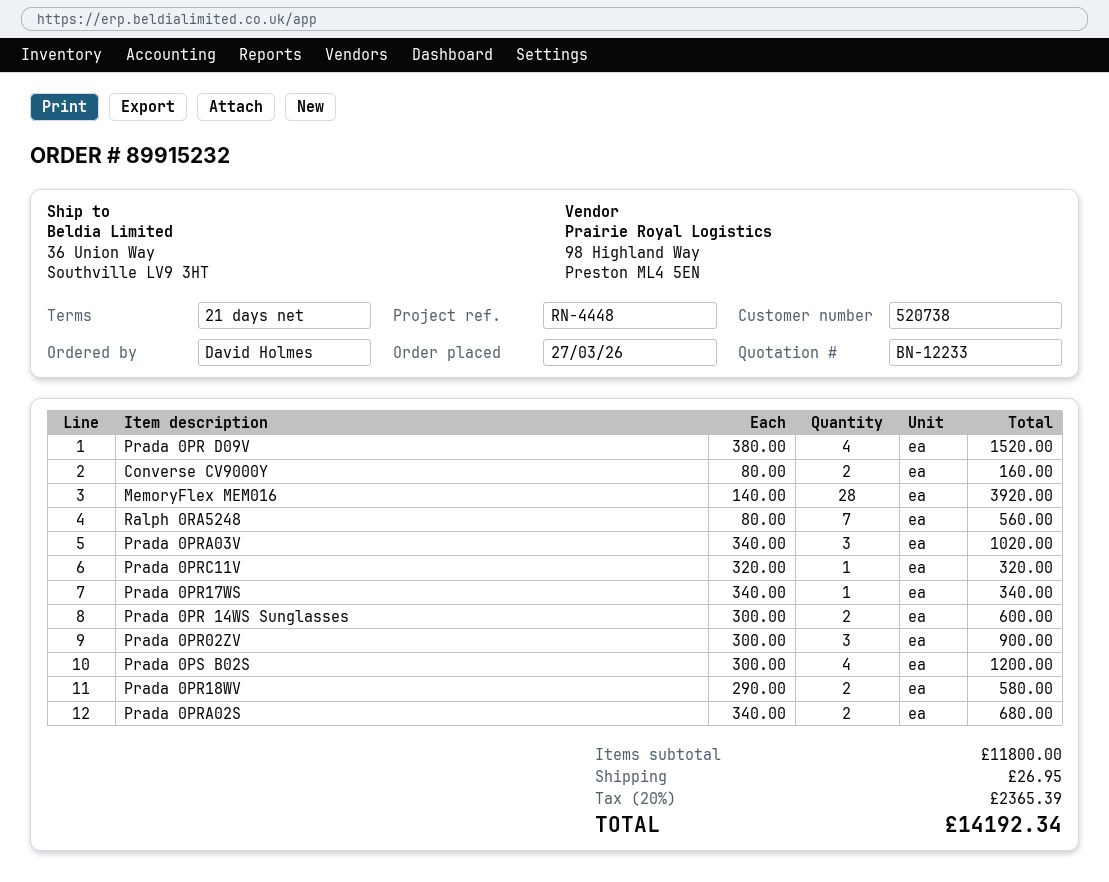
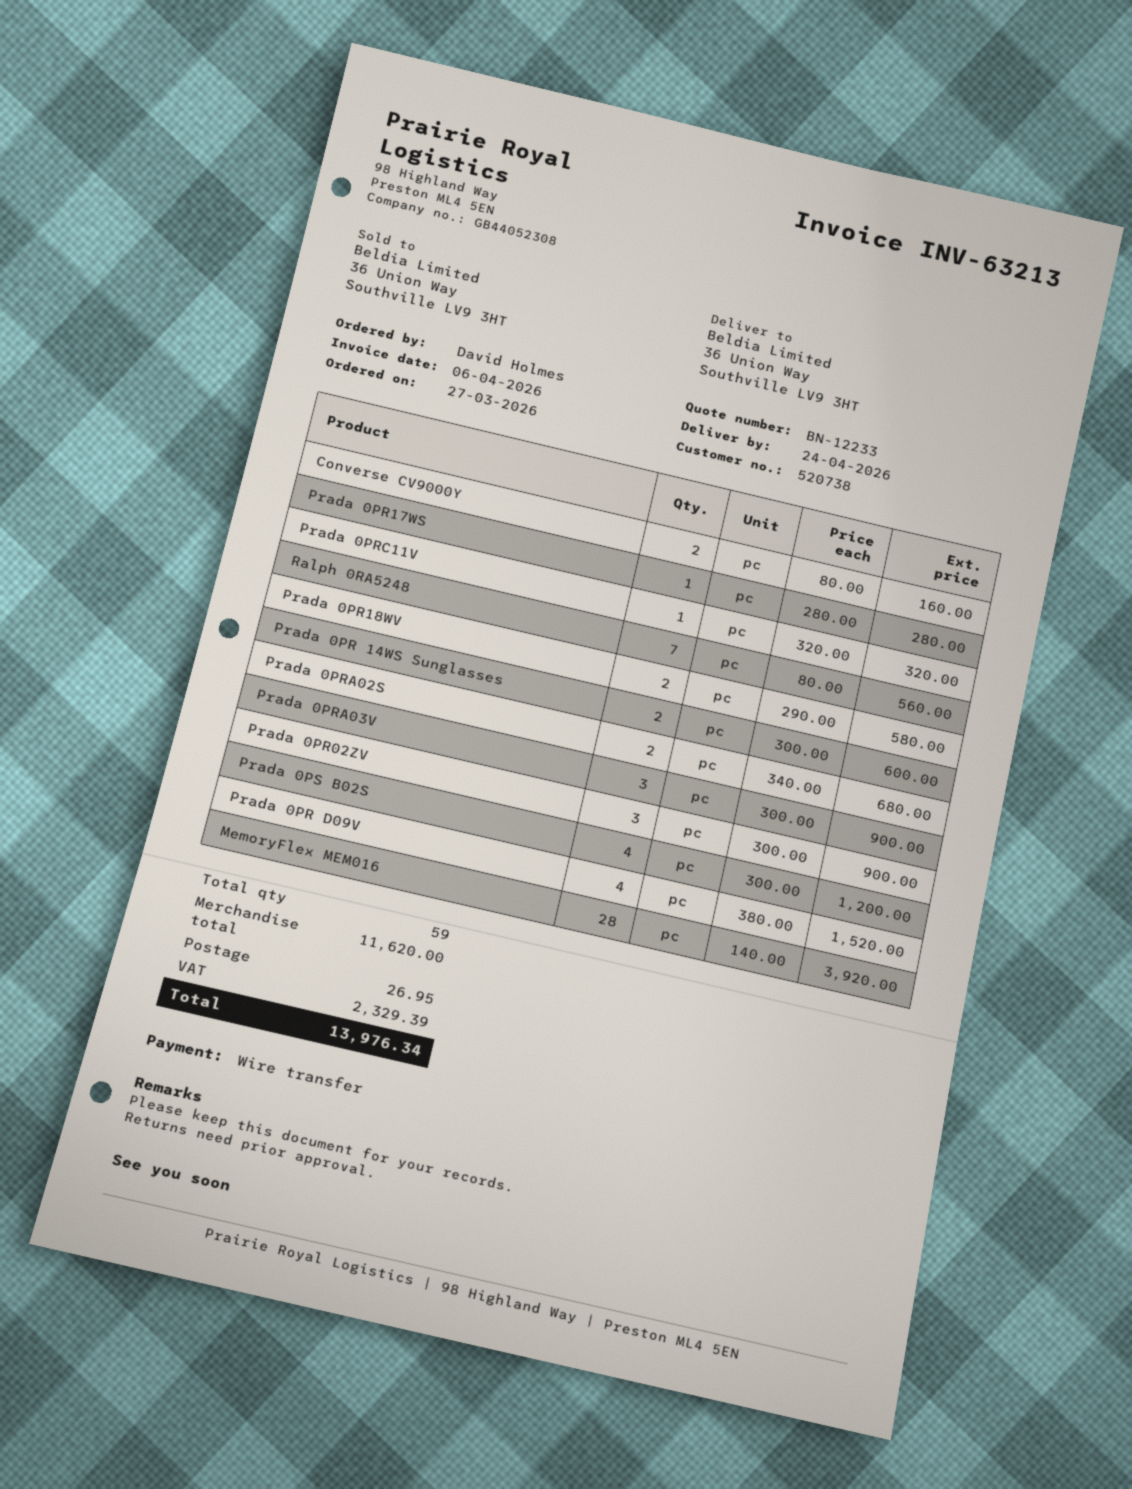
Prada 0PRA03V: 3 x 340.00 = 1020.00 -> 3 x 300.00 = 900.00
Prada 0PR17WS: 1 x 340.00 = 340.00 -> 1 x 280.00 = 280.00
subtotal: 11800.00 -> 11620.00
tax: 2365.39 -> 2329.39
total: 14192.34 -> 13976.34

